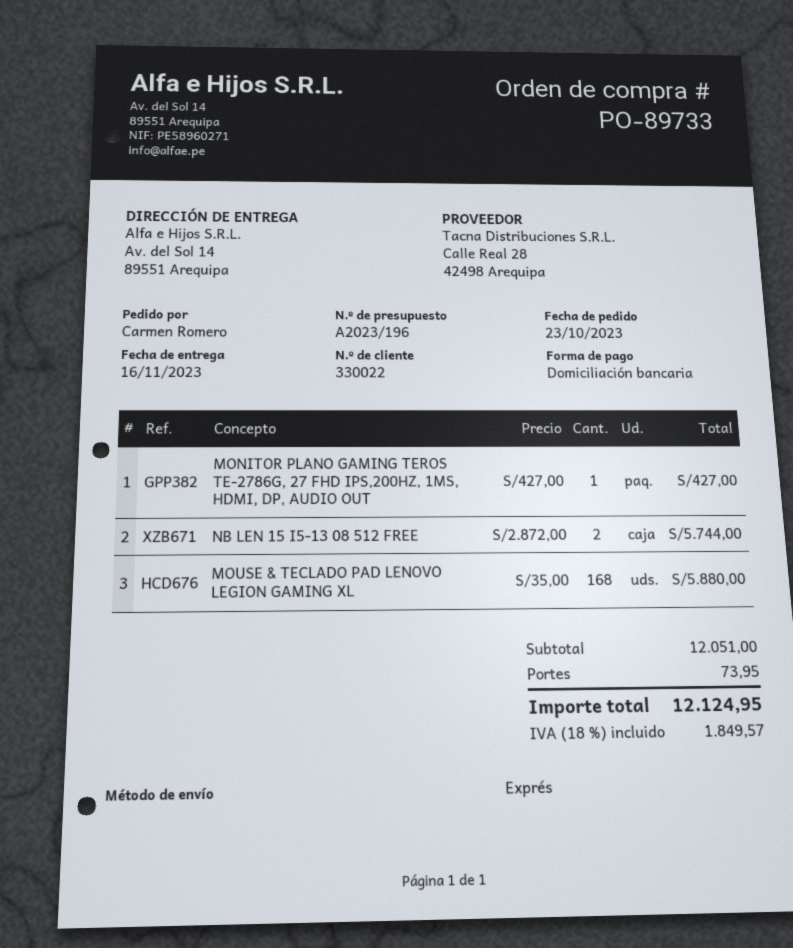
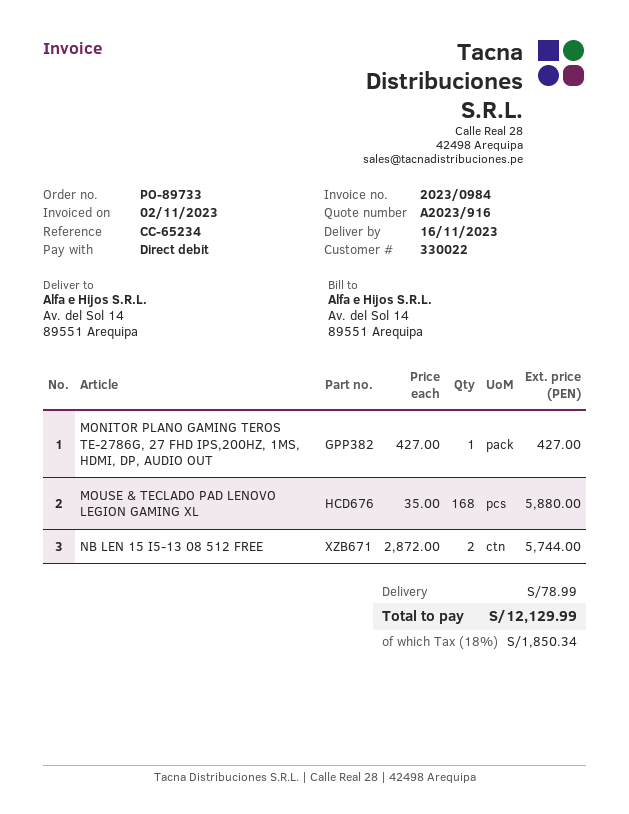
quote number: A2023/196 -> A2023/916
shipping: 73.95 -> 78.99
tax: 18% = 1849.57 -> 18% = 1850.34
total: 12124.95 -> 12129.99

